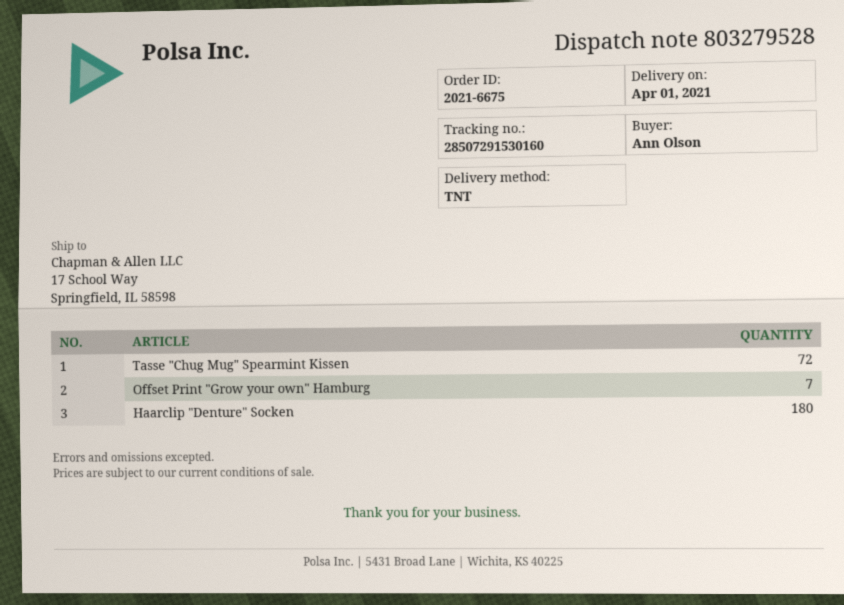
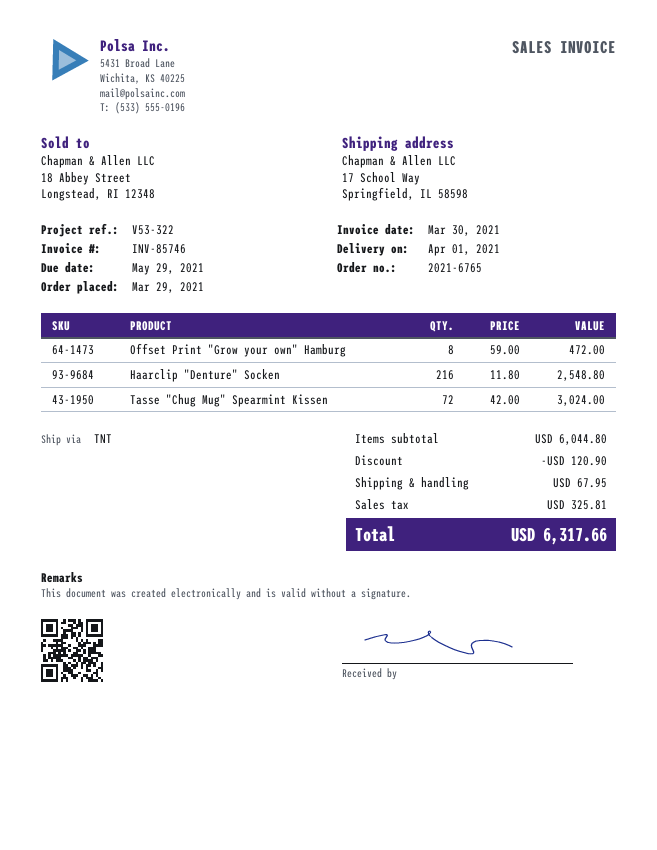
order number: 2021-6675 -> 2021-6765
Offset Print "Grow your own" Hamburg: 7 -> 8
Haarclip "Denture" Socken: 180 -> 216

